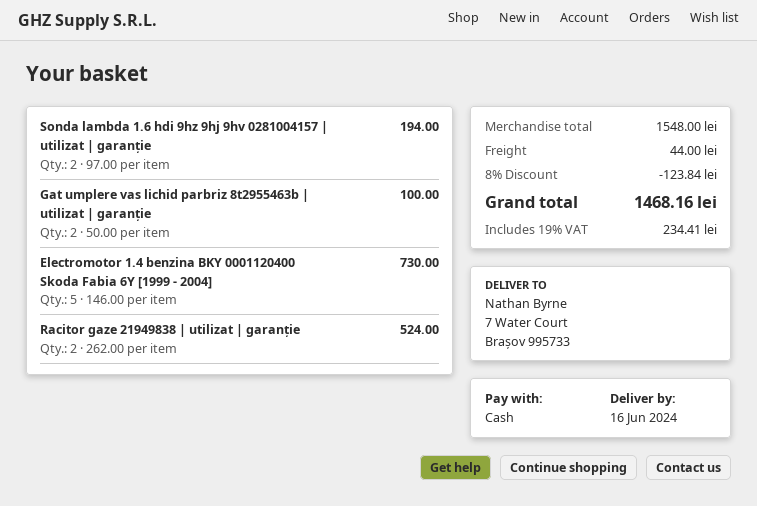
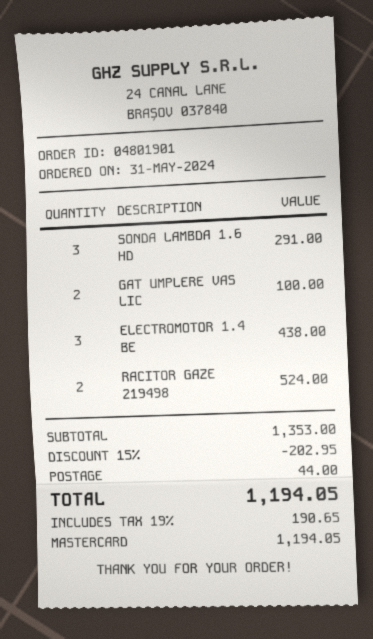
payment method: cash -> Mastercard
Sonda lambda 1.6 hdi 9hz 9hj 9hv 0281004157 | utilizat | garanție: 2 for 194.00 -> 3 for 291.00
Electromotor 1.4 benzina BKY 0001120400 Skoda Fabia 6Y [1999 - 2004]: 5 for 730.00 -> 3 for 438.00
subtotal: 1548.00 -> 1353.00
discount: 8% = 123.84 -> 15% = 202.95
tax: 19% = 234.41 -> 19% = 190.65
total: 1468.16 -> 1194.05

